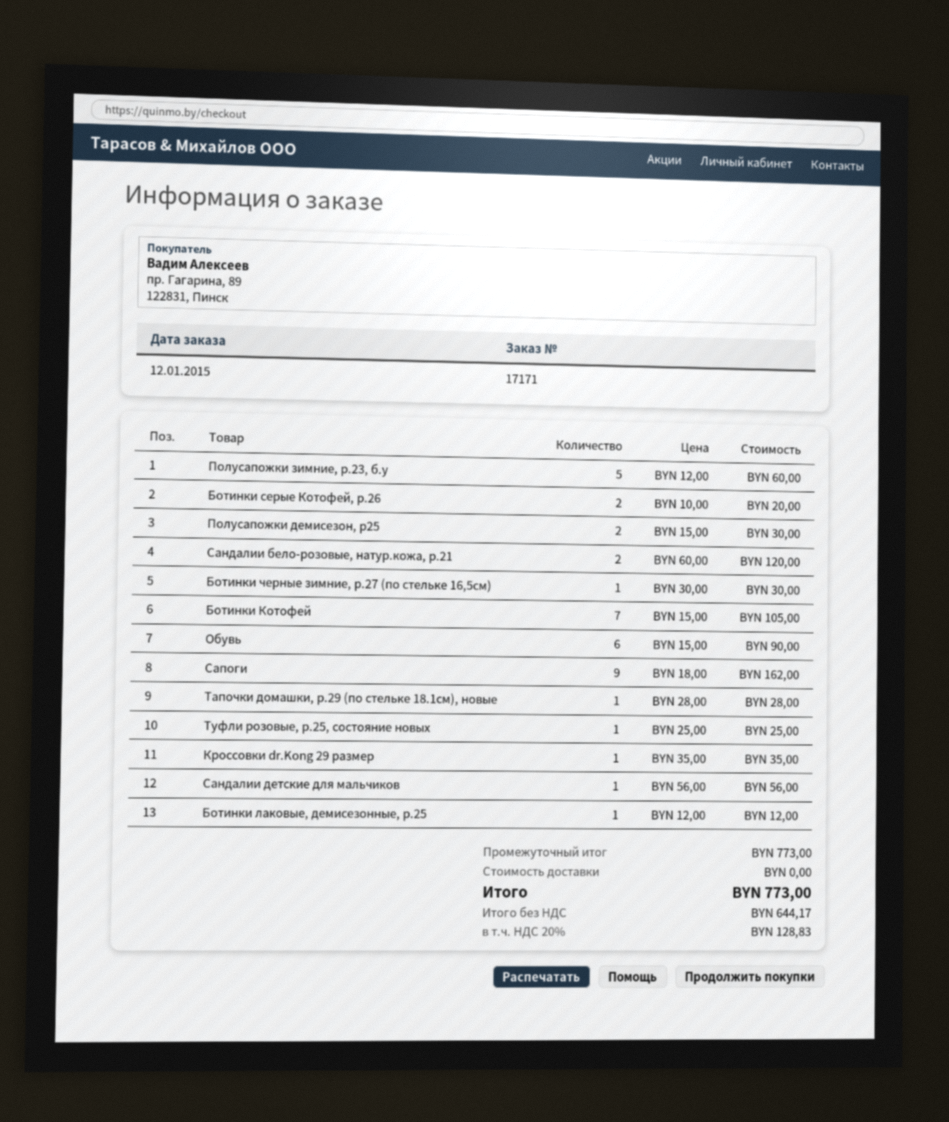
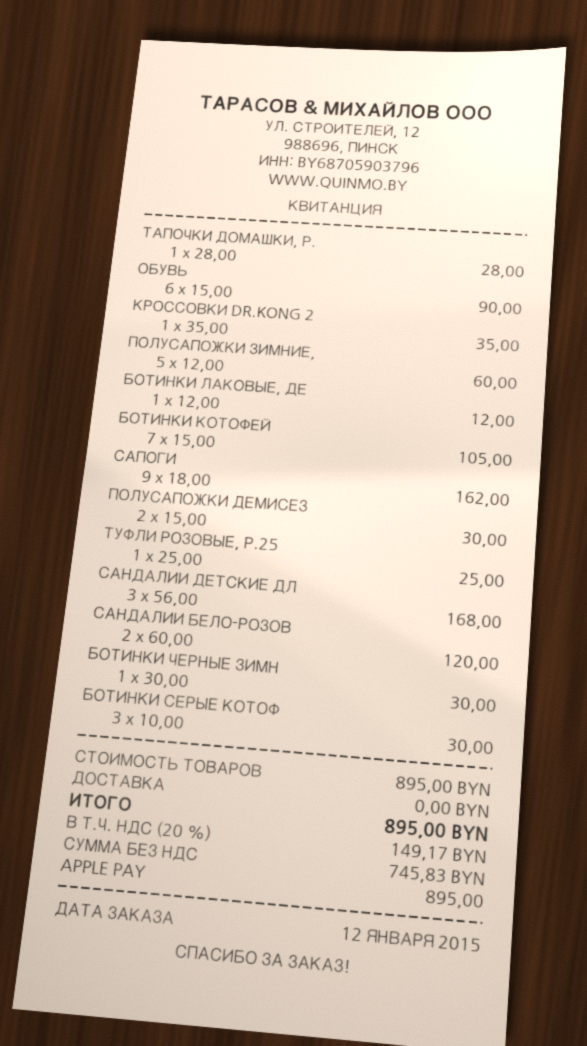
Ботинки серые Котофей, р.26: 2 x 10.00 = 20.00 -> 3 x 10.00 = 30.00
Сандалии детские для мальчиков: 1 x 56.00 = 56.00 -> 3 x 56.00 = 168.00
subtotal: 773.00 -> 895.00
net: 644.17 -> 745.83
tax: 20% = 128.83 -> 20% = 149.17
total: 773.00 -> 895.00

